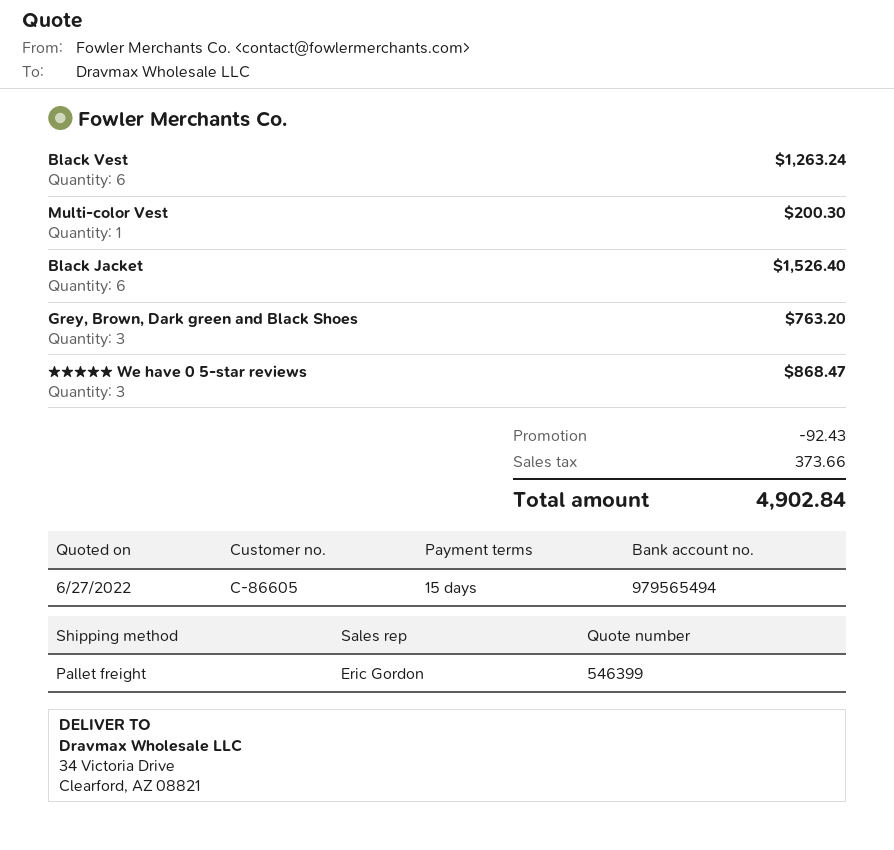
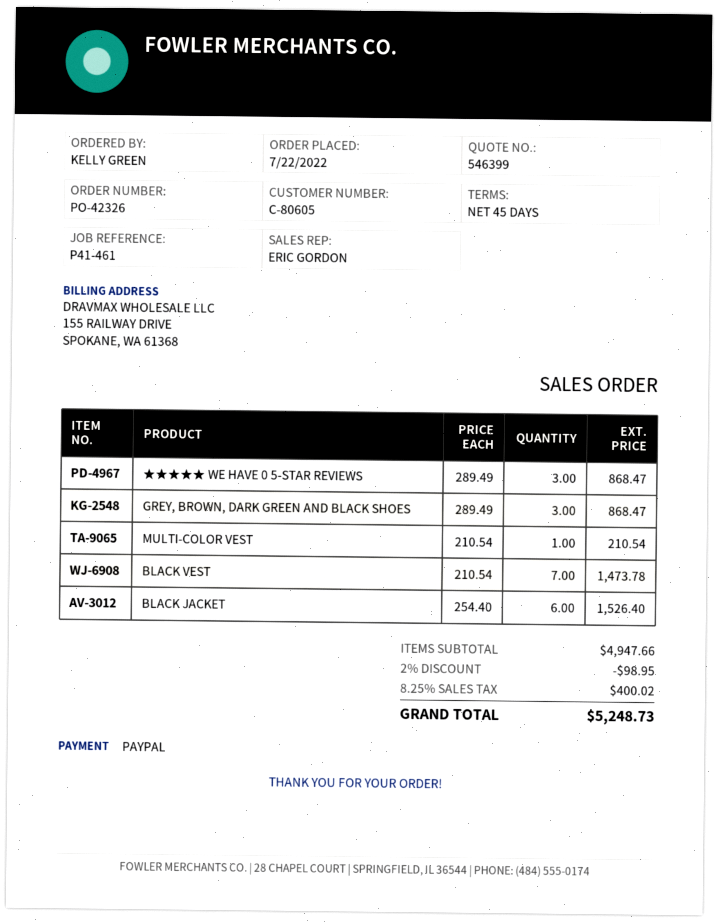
payment terms: 15 days -> 45 days
customer number: C-86605 -> C-80605
Black Vest: 6 for 1263.24 -> 7 for 1473.78
Multi-color Vest: 1 for 200.30 -> 1 for 210.54
Grey, Brown, Dark green and Black Shoes: 3 for 763.20 -> 3 for 868.47
discount: 92.43 -> 98.95
tax: 373.66 -> 400.02
total: 4902.84 -> 5248.73

